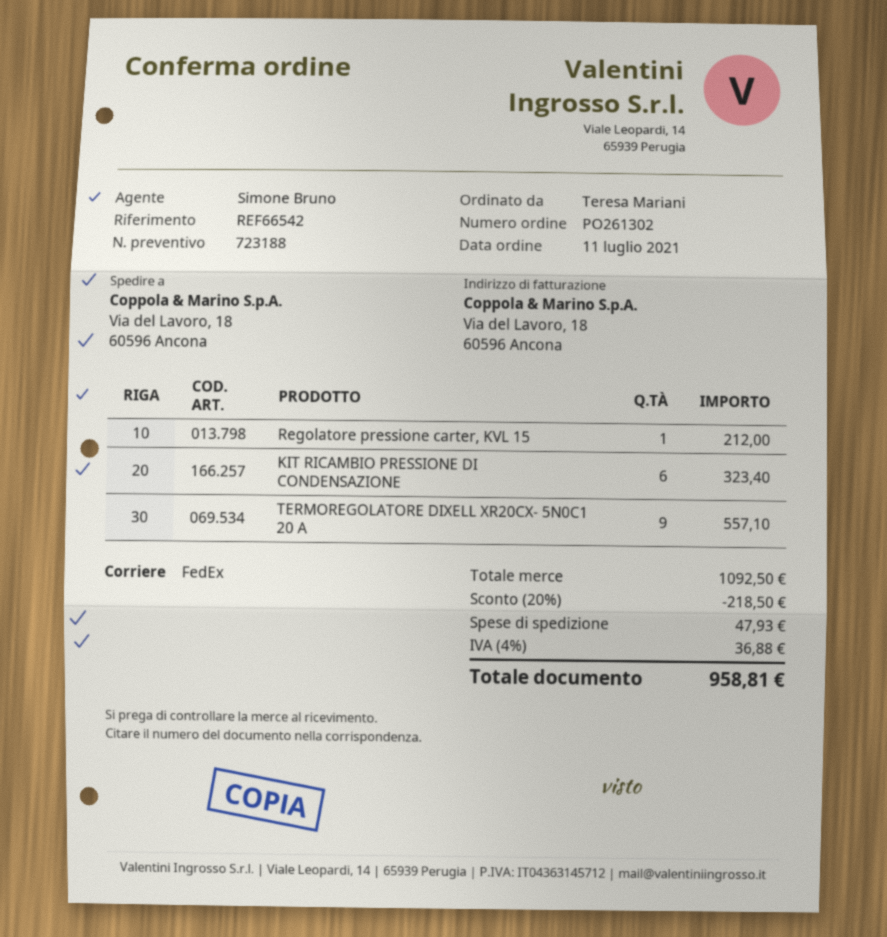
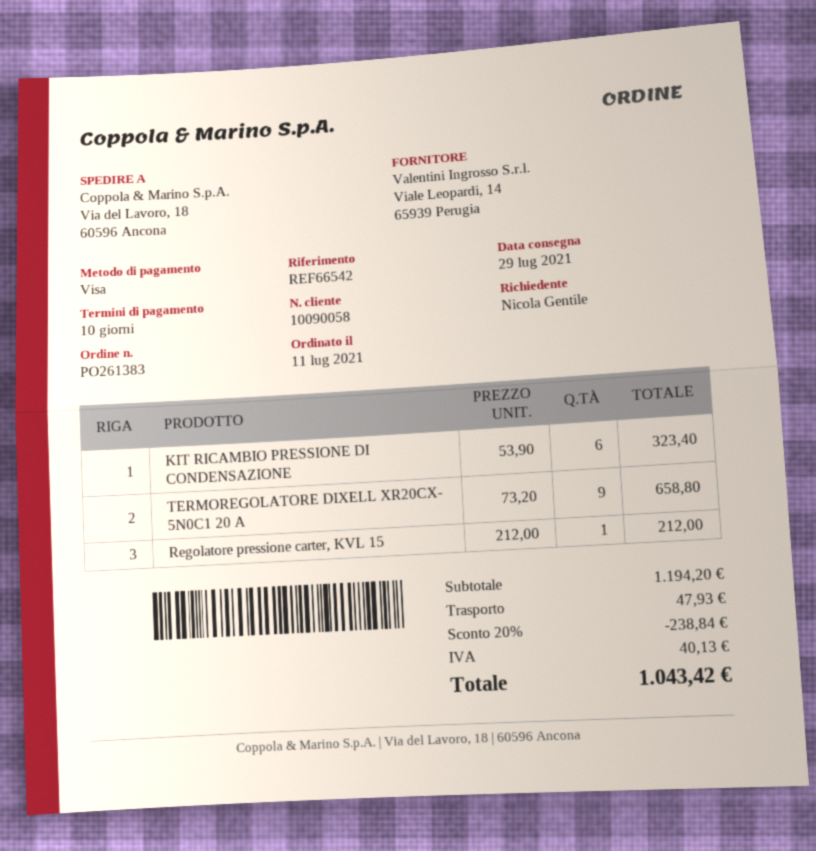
order number: PO261302 -> PO261383
ordered by: Teresa Mariani -> Nicola Gentile
TERMOREGOLATORE DIXELL XR20CX- 5N0C1 20 A: 9 for 557.10 -> 9 for 658.80
subtotal: 1092.50 -> 1194.20
discount: 20% = 218.50 -> 20% = 238.84
tax: 36.88 -> 40.13
total: 958.81 -> 1043.42

